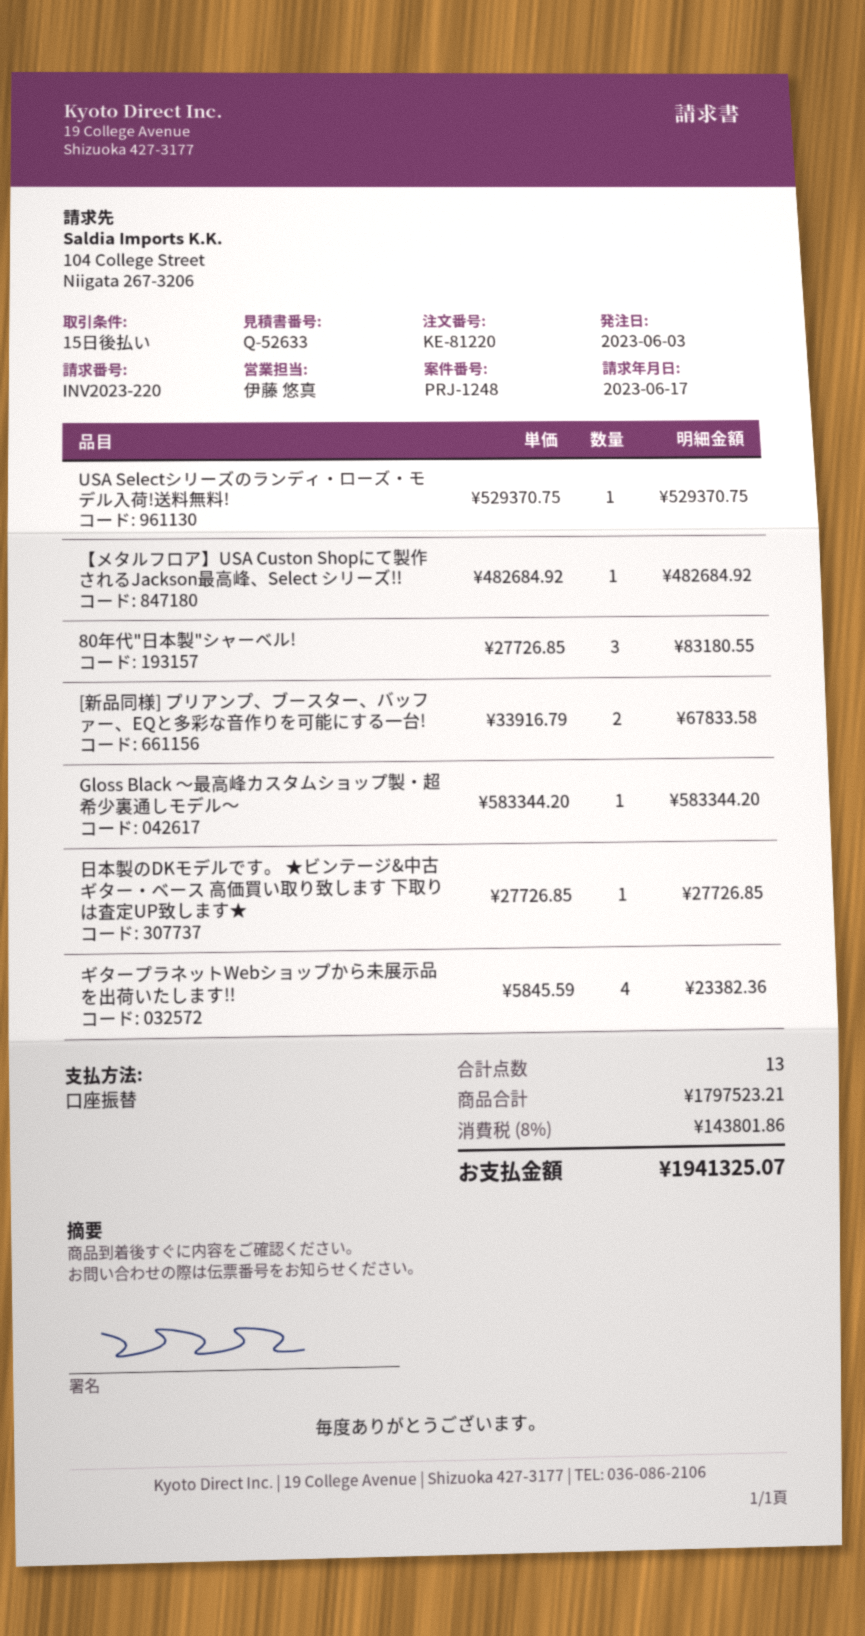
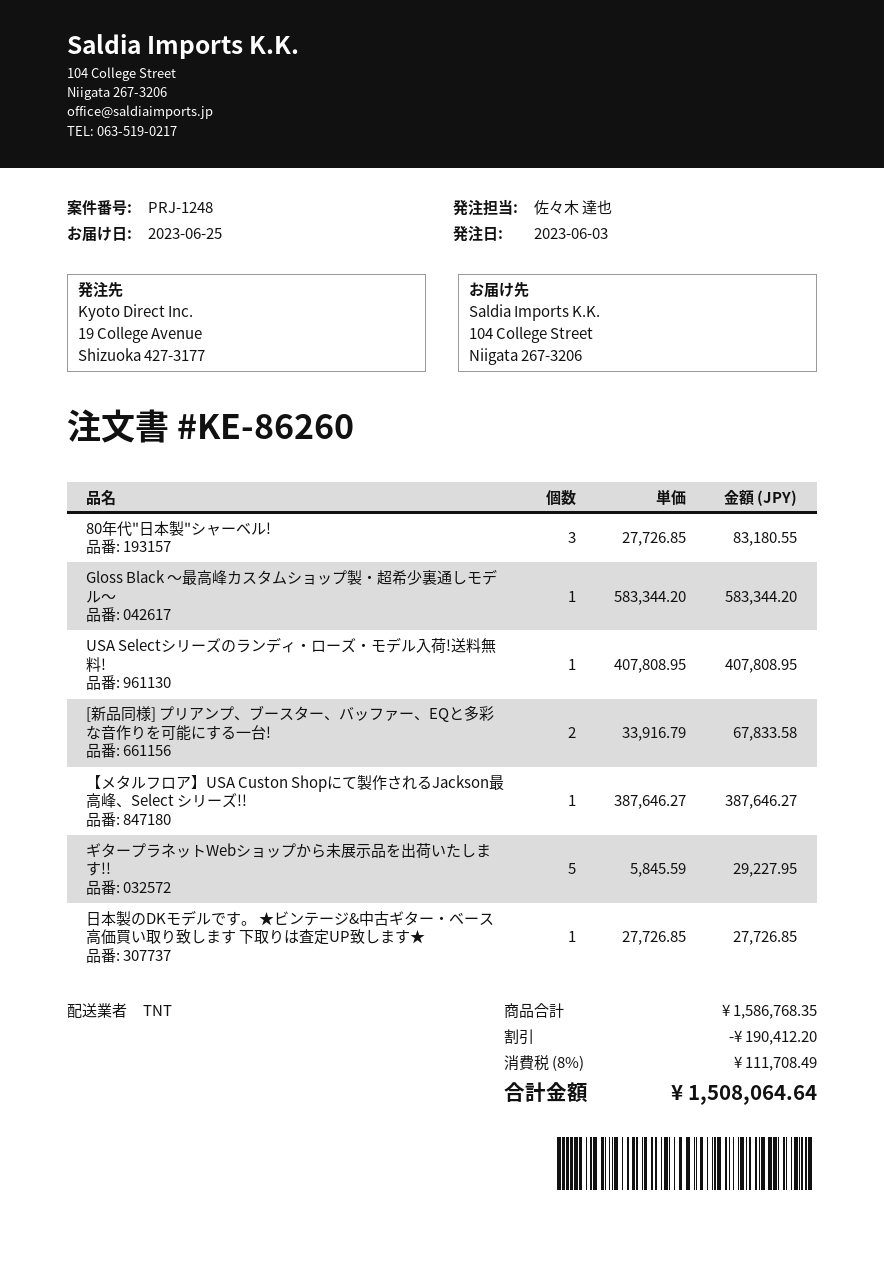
order number: KE-81220 -> KE-86260
USA Selectシリーズのランディ・ローズ・モデル入荷!送料無料!: 1 x 529370.75 = 529370.75 -> 1 x 407808.95 = 407808.95
【メタルフロア】USA Custon Shopにて製作されるJackson最高峰、Select シリーズ!!: 1 x 482684.92 = 482684.92 -> 1 x 387646.27 = 387646.27
ギタープラネットWebショップから未展示品を出荷いたします!!: 4 x 5845.59 = 23382.36 -> 5 x 5845.59 = 29227.95
subtotal: 1797523.21 -> 1586768.35
discount: none -> 190412.20
tax: 8% = 143801.86 -> 8% = 111708.49
total: 1941325.07 -> 1508064.64

